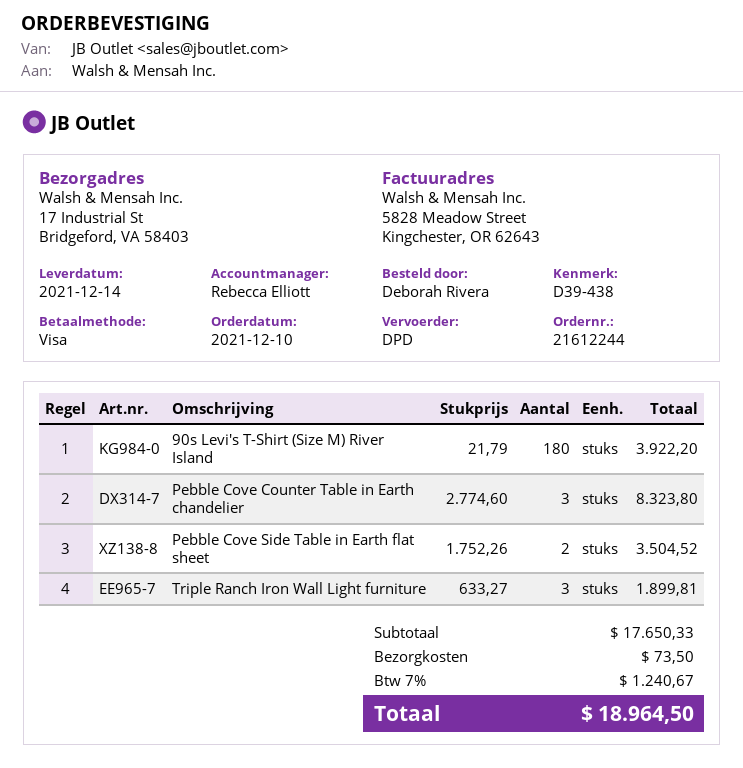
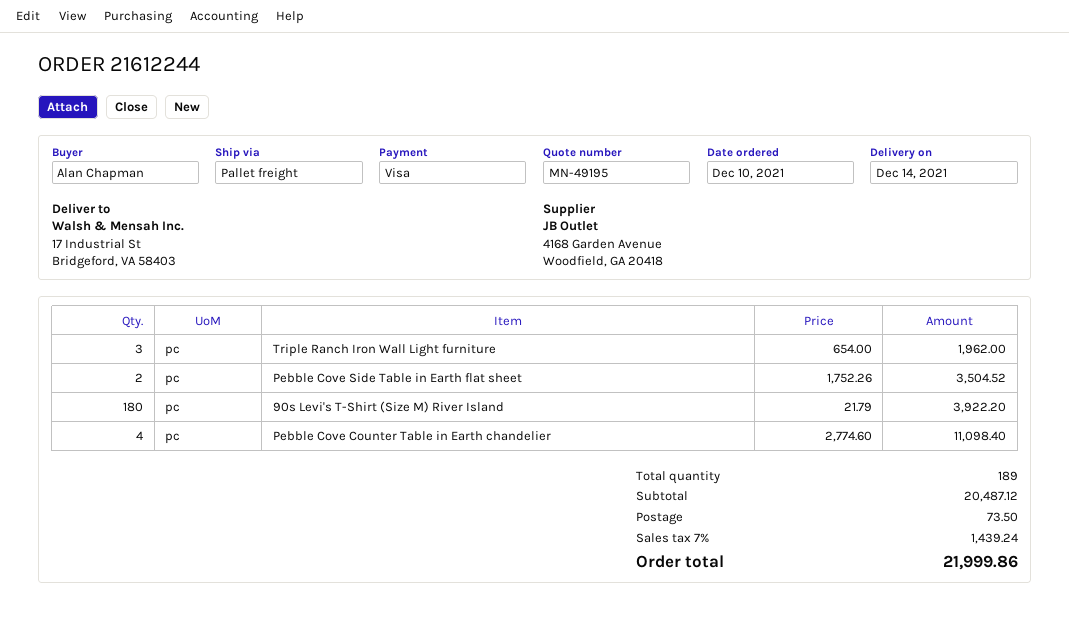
ordered by: Deborah Rivera -> Alan Chapman
shipping method: DPD -> pallet freight
Pebble Cove Counter Table in Earth chandelier: 3 x 2774.60 = 8323.80 -> 4 x 2774.60 = 11098.40
Triple Ranch Iron Wall Light furniture: 3 x 633.27 = 1899.81 -> 3 x 654.00 = 1962.00
subtotal: 17650.33 -> 20487.12
tax: 7% = 1240.67 -> 7% = 1439.24
total: 18964.50 -> 21999.86

